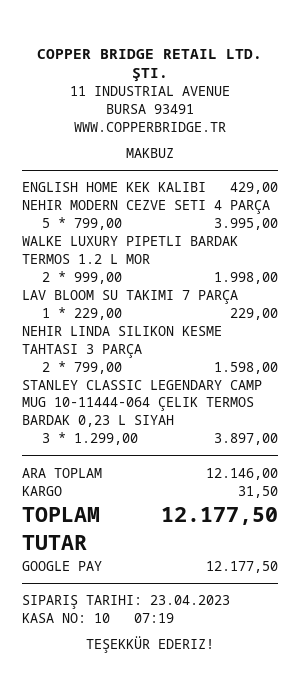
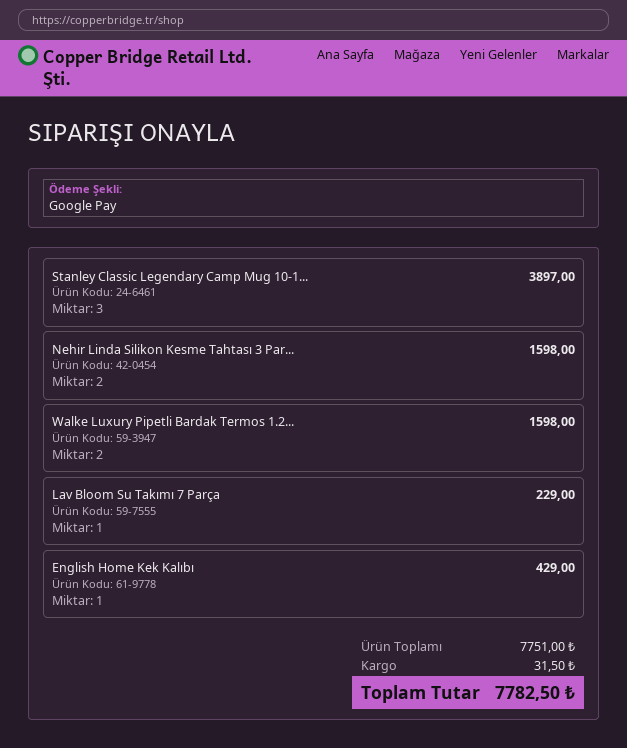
NEHIR MODERN CEZVE SETI 4 PARÇA: 5 for 3995.00 -> none
WALKE LUXURY PIPETLI BARDAK TERMOS 1.2 L MOR: 2 for 1998.00 -> 2 for 1598.00
subtotal: 12146.00 -> 7751.00
total: 12177.50 -> 7782.50

